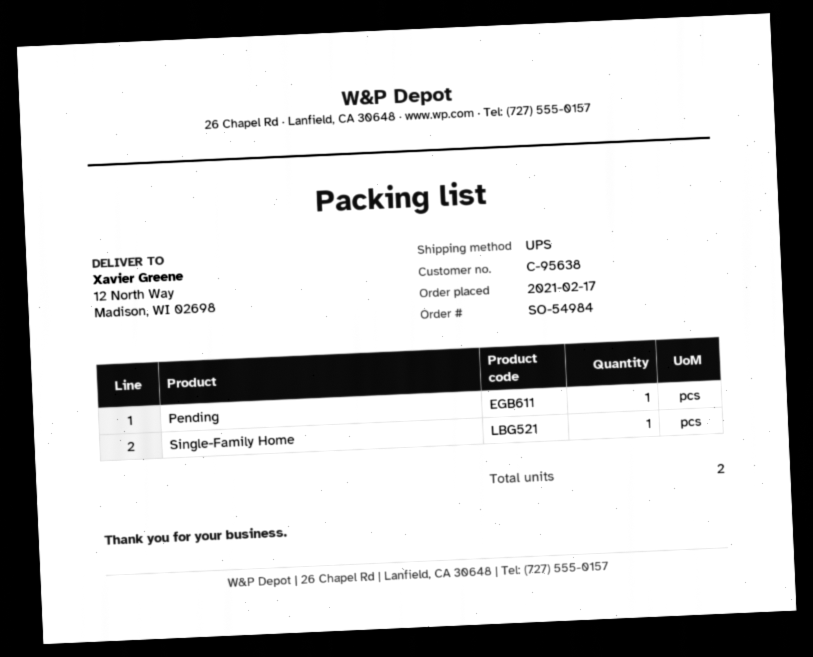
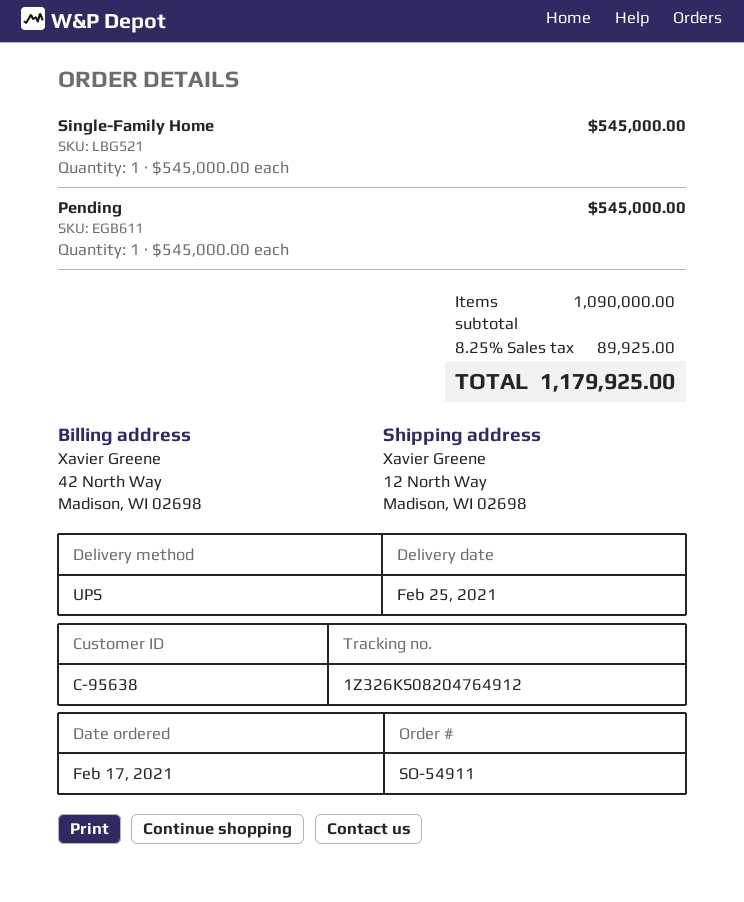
order number: SO-54984 -> SO-54911

